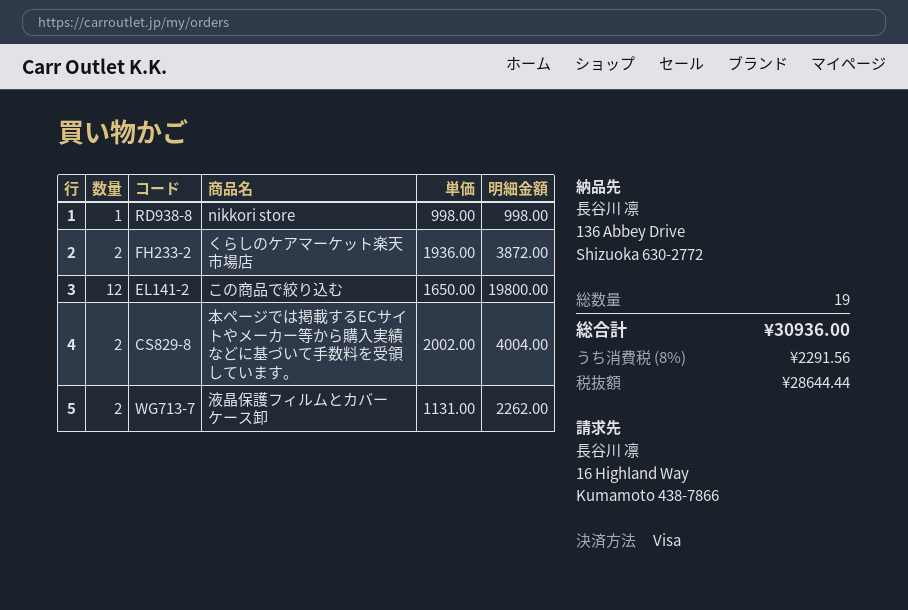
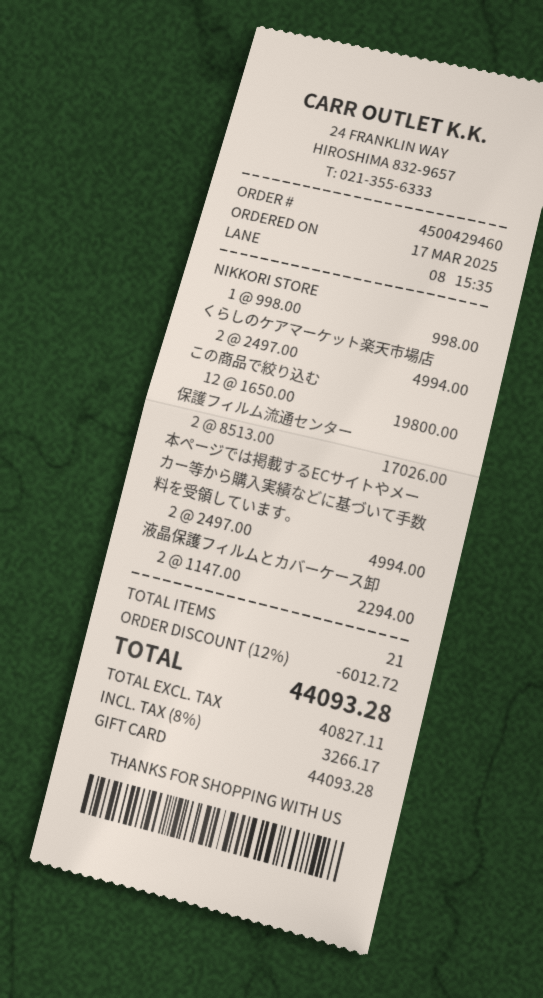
payment method: Visa -> gift card
くらしのケアマーケット楽天市場店: 2 x 1936.00 = 3872.00 -> 2 x 2497.00 = 4994.00
本ページでは掲載するECサイトやメーカー等から購入実績などに基づいて手数料を受領しています。: 2 x 2002.00 = 4004.00 -> 2 x 2497.00 = 4994.00
液晶保護フィルムとカバーケース卸: 2 x 1131.00 = 2262.00 -> 2 x 1147.00 = 2294.00
保護フィルム流通センター: none -> 2 x 8513.00 = 17026.00
total quantity: 19 -> 21
discount: none -> 12% = 6012.72
net: 28644.44 -> 40827.11
tax: 8% = 2291.56 -> 8% = 3266.17
total: 30936.00 -> 44093.28

